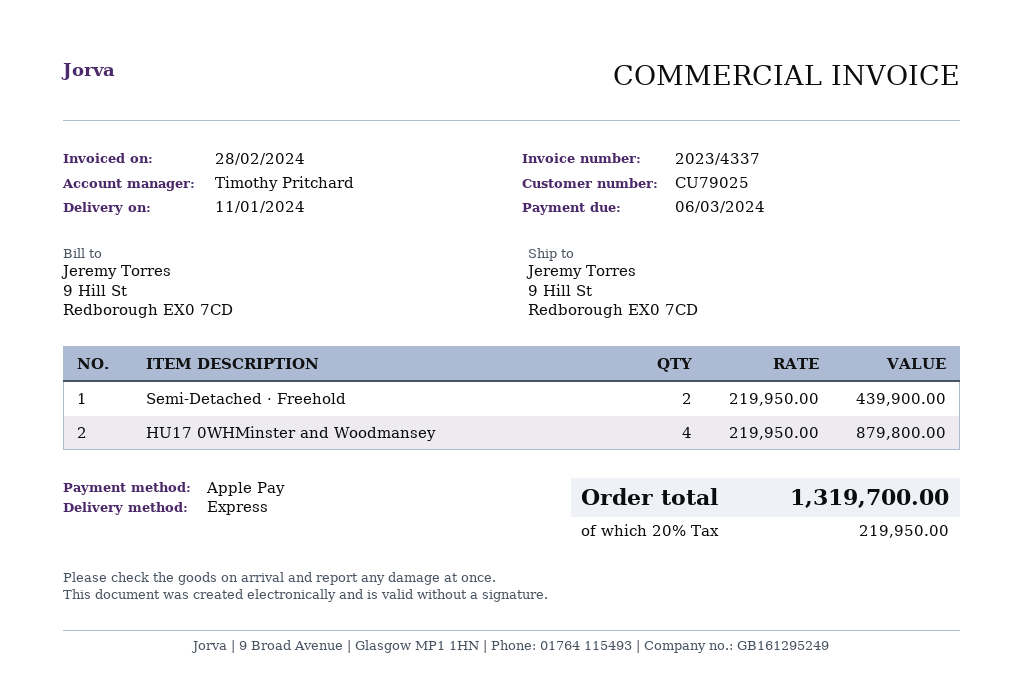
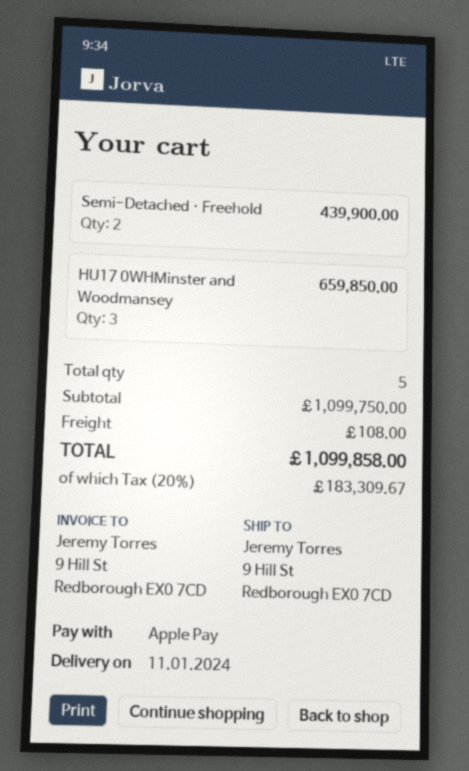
HU17 0WHMinster and Woodmansey: 4 for 879800.00 -> 3 for 659850.00
shipping: none -> 108.00
tax: 20% = 219950.00 -> 20% = 183309.67
total: 1319700.00 -> 1099858.00

